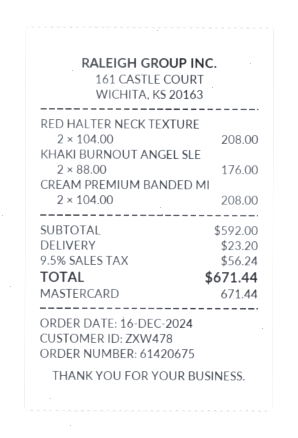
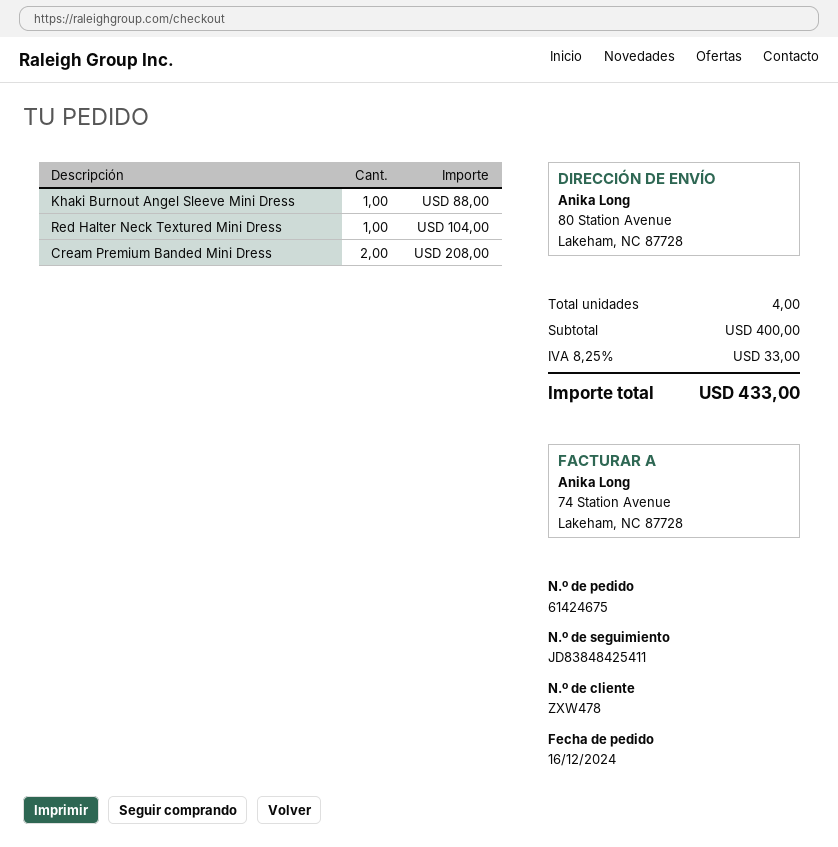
order number: 61420675 -> 61424675
RED HALTER NECK TEXTURE: 2 for 208.00 -> 1 for 104.00
KHAKI BURNOUT ANGEL SLE: 2 for 176.00 -> 1 for 88.00
subtotal: 592.00 -> 400.00
shipping: 23.20 -> none
tax: 9.5% = 56.24 -> 8.25% = 33.00
total: 671.44 -> 433.00

